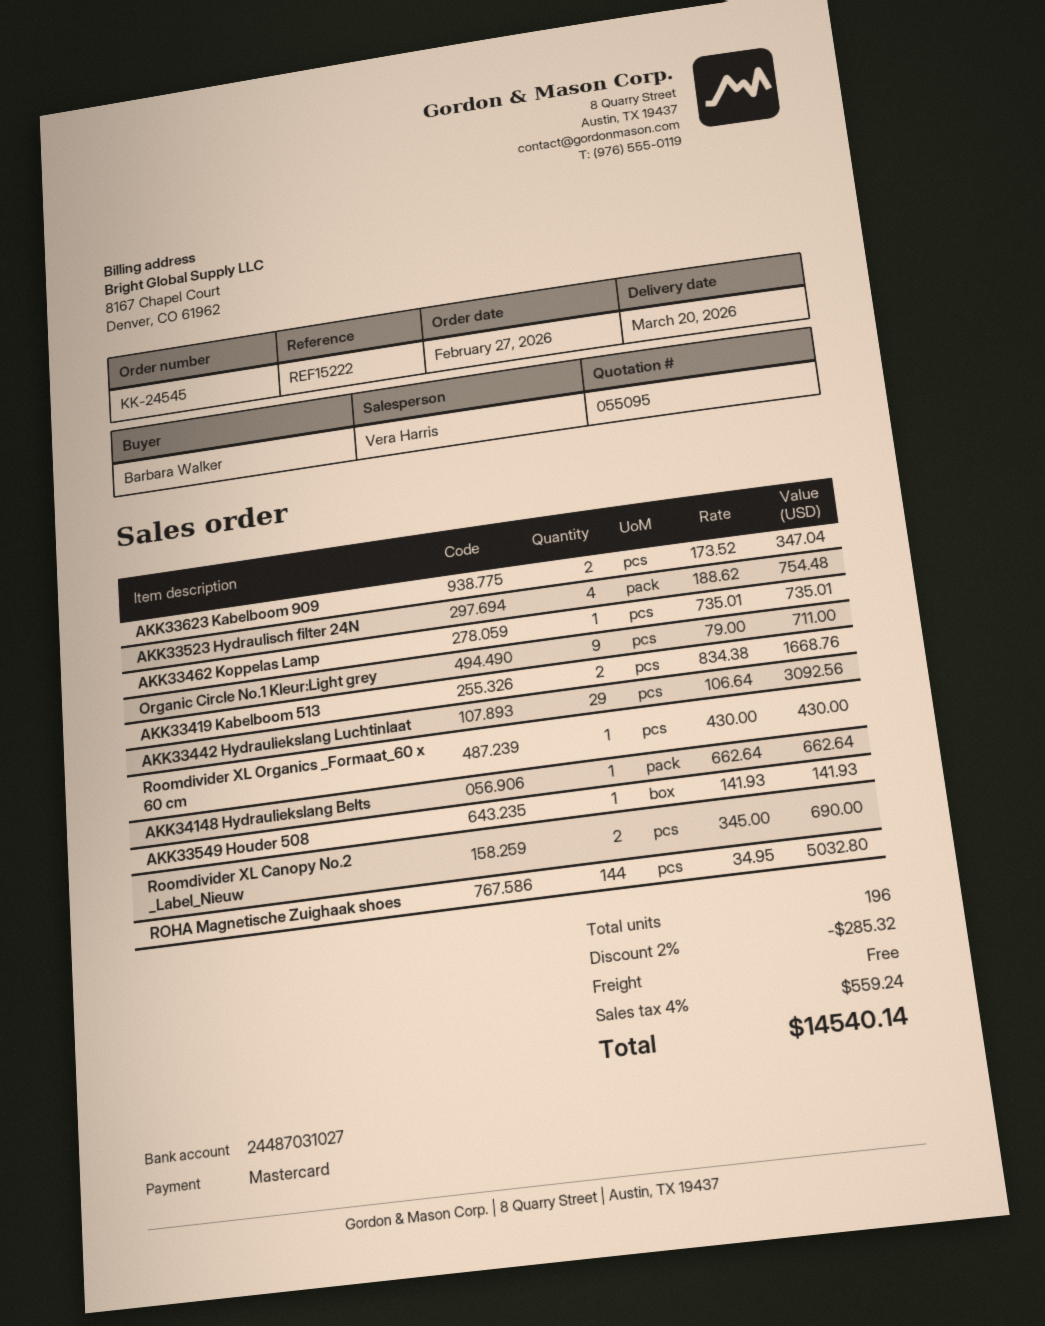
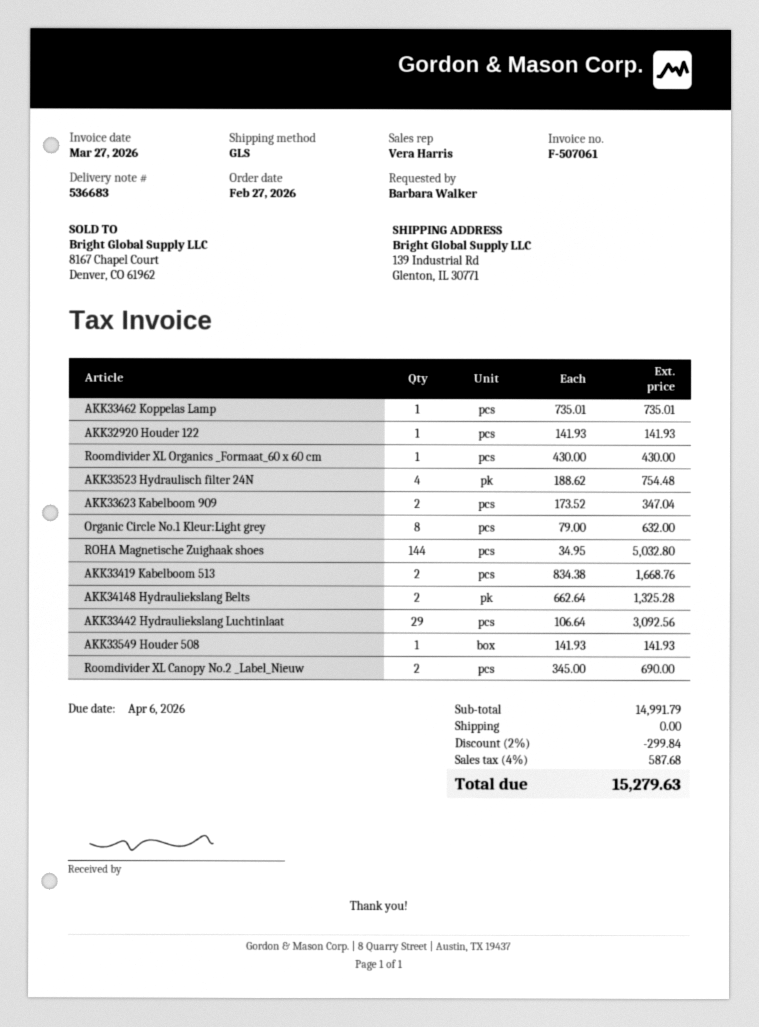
Organic Circle No.1 Kleur:Light grey: 9 x 79.00 = 711.00 -> 8 x 79.00 = 632.00
AKK34148 Hydrauliekslang Belts: 1 x 662.64 = 662.64 -> 2 x 662.64 = 1325.28
AKK32920 Houder 122: none -> 1 x 141.93 = 141.93
discount: 2% = 285.32 -> 2% = 299.84
tax: 4% = 559.24 -> 4% = 587.68
total: 14540.14 -> 15279.63

